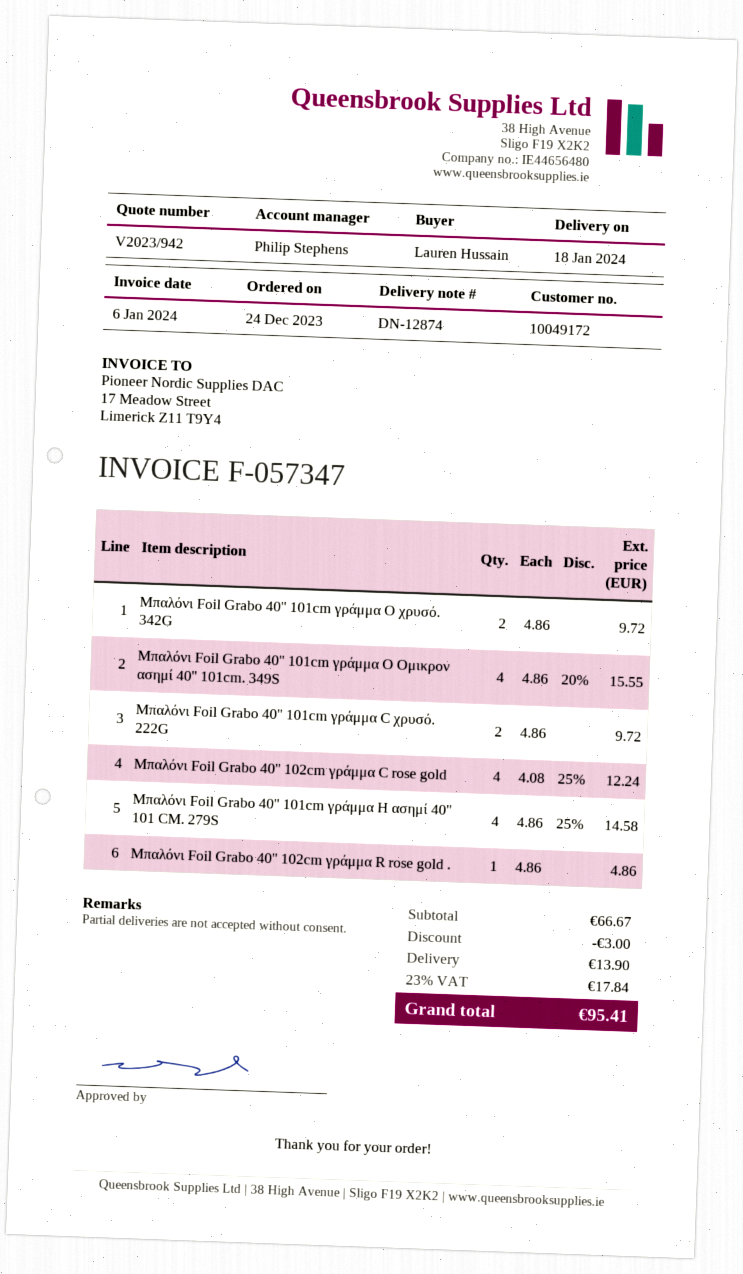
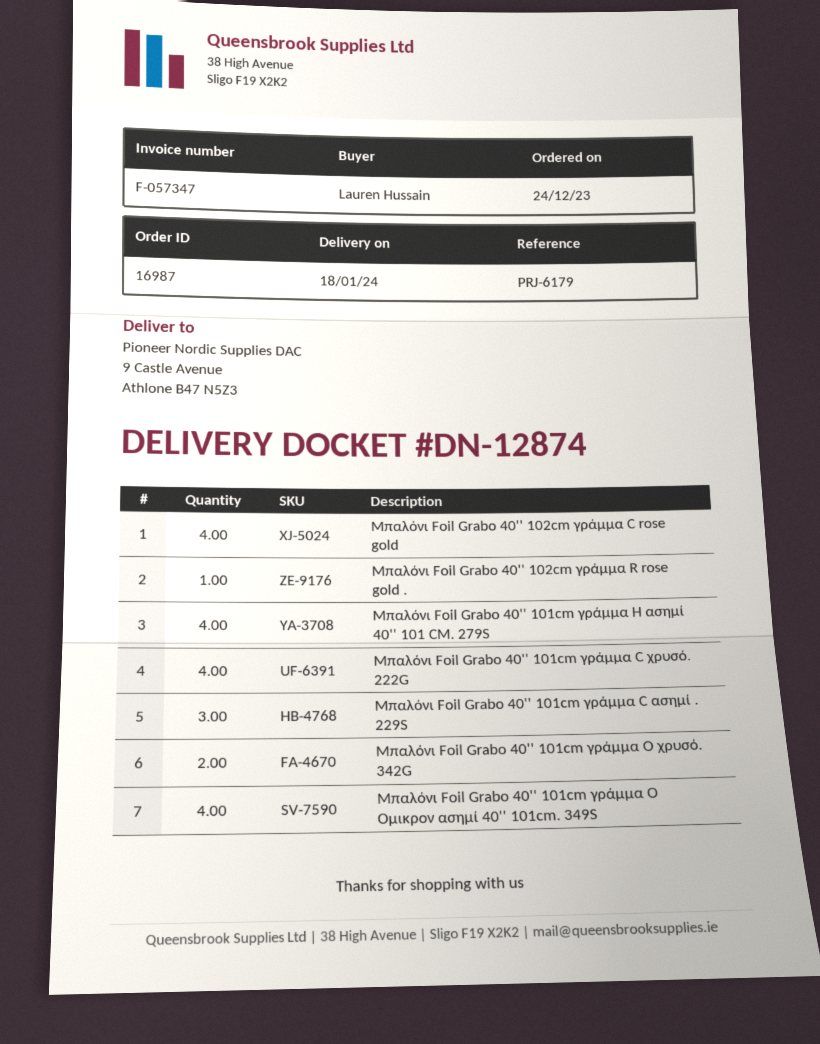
Μπαλόνι Foil Grabo 40'' 101cm γράμμα C χρυσό. 222G: 2 -> 4
Μπαλόνι Foil Grabo 40'' 101cm γράμμα C ασημί . 229S: none -> 3

